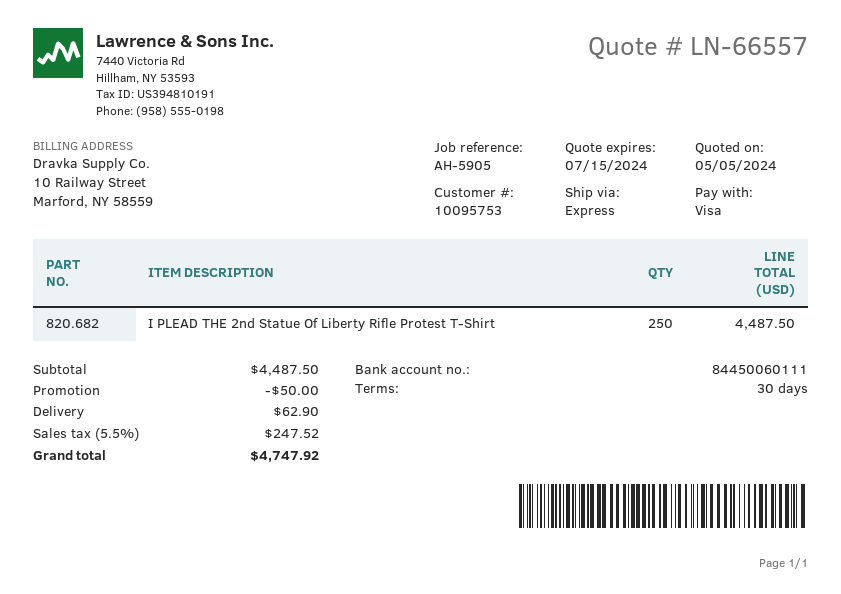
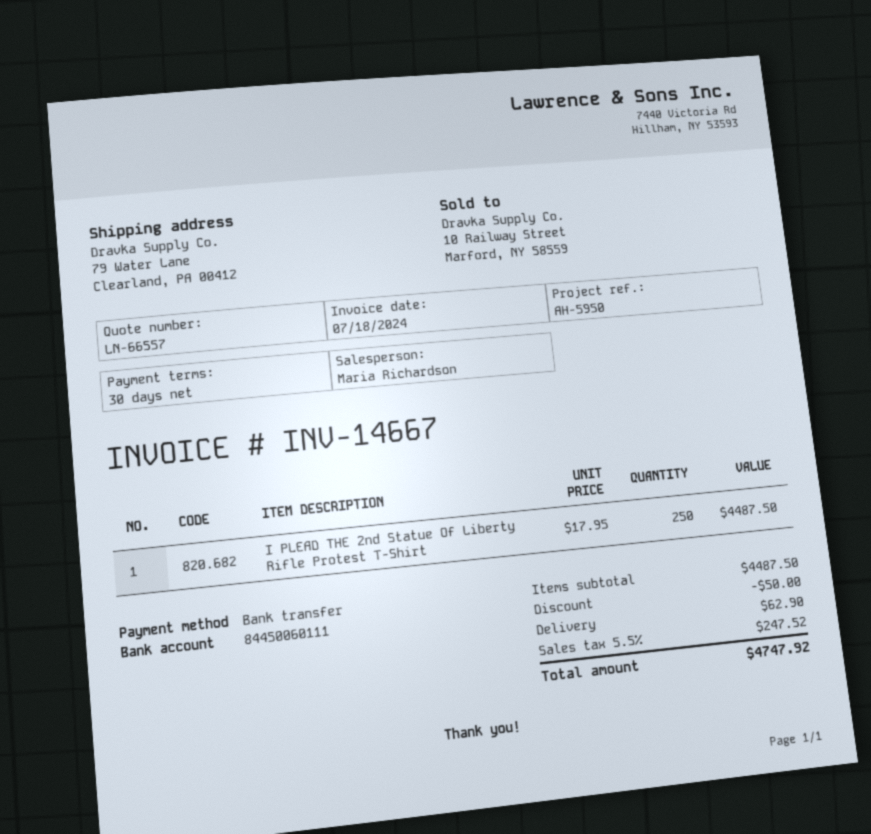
reference: AH-5905 -> AH-5950
payment method: Visa -> bank transfer

